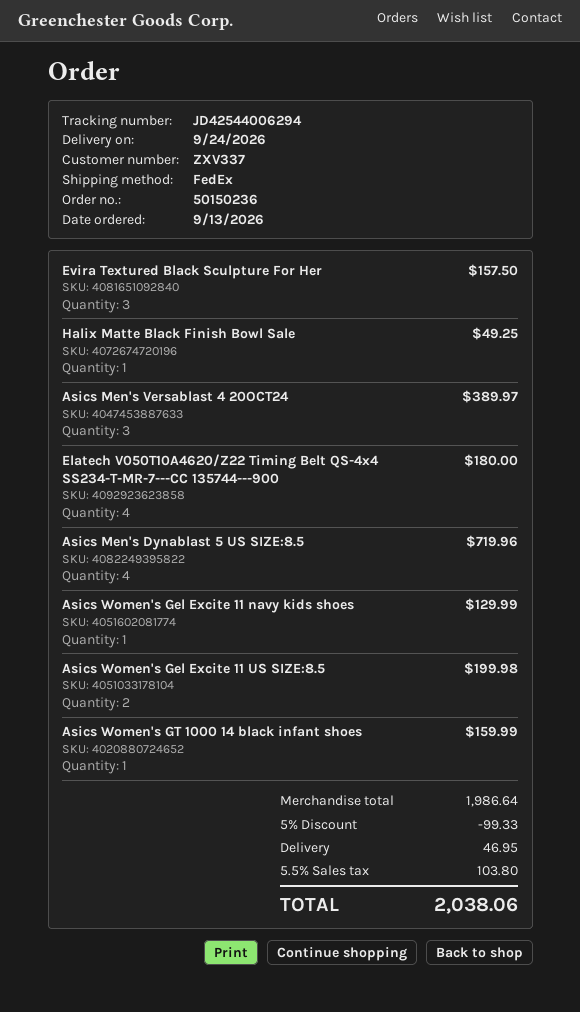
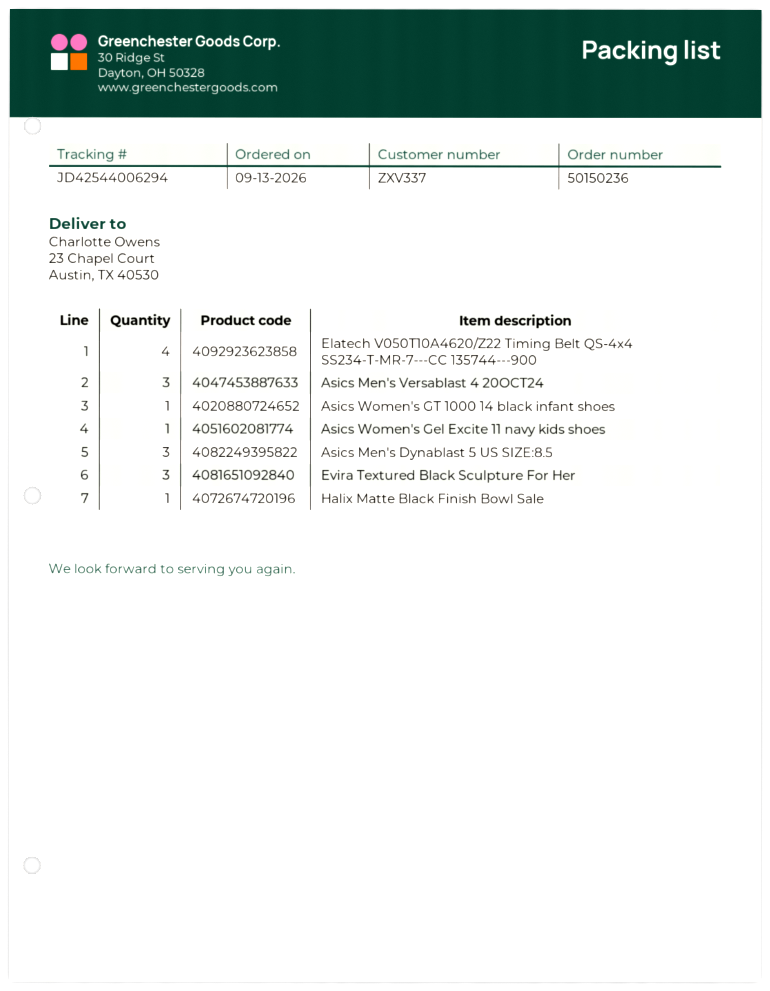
Asics Men's Dynablast 5 US SIZE:8.5: 4 -> 3
Asics Women's Gel Excite 11 US SIZE:8.5: 2 -> none

